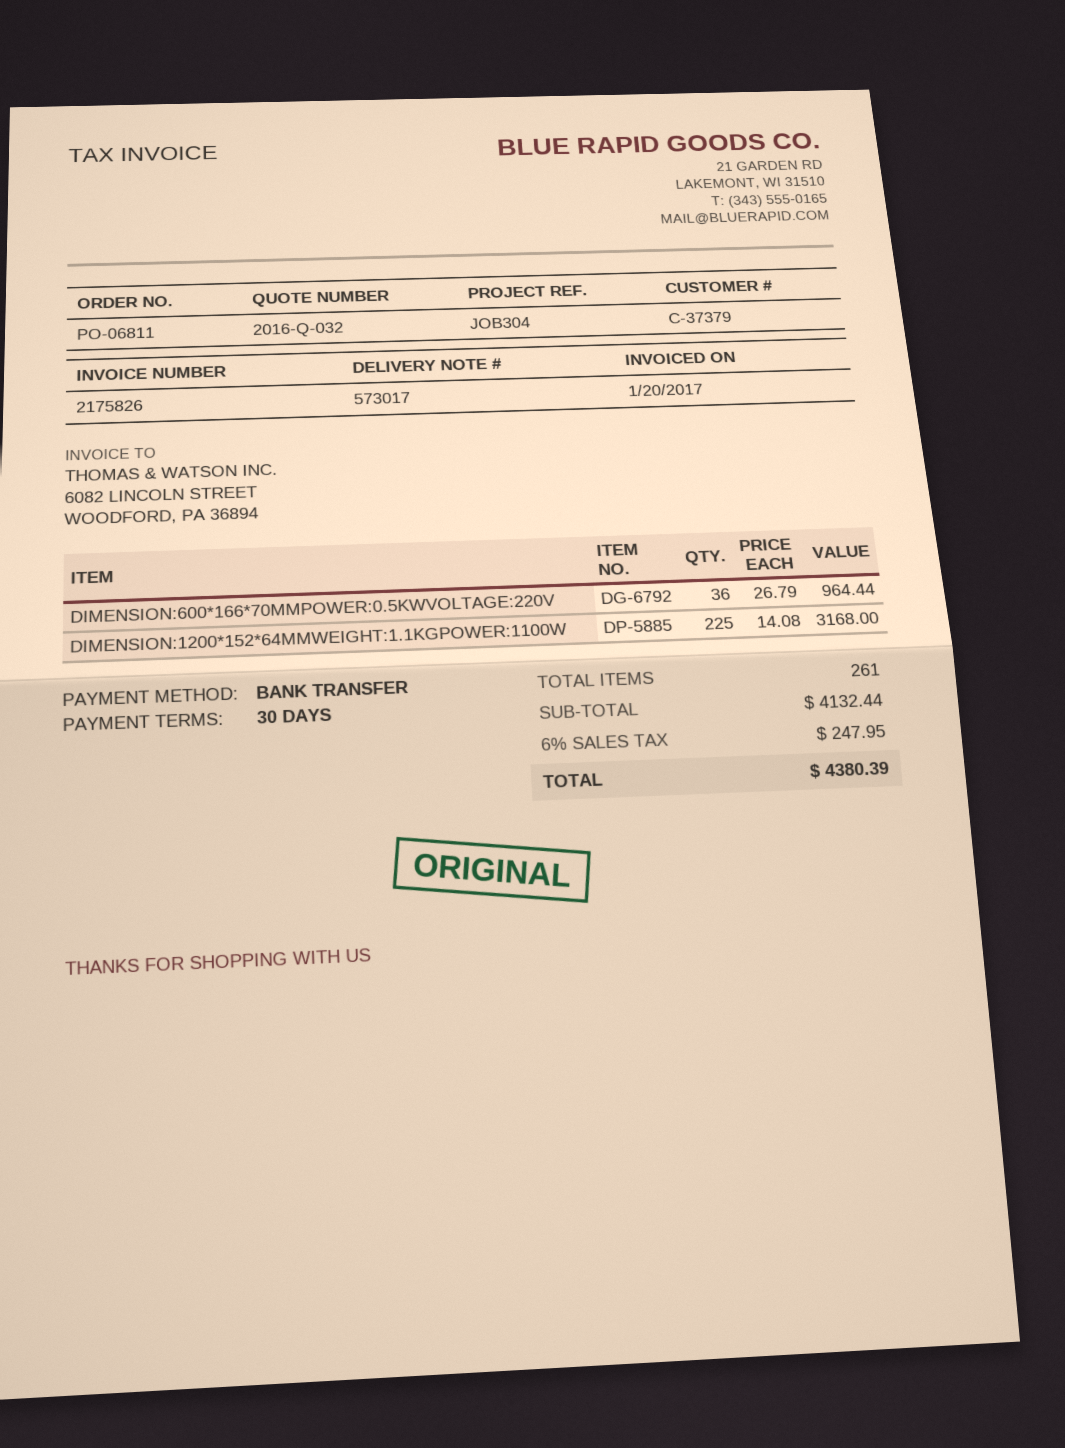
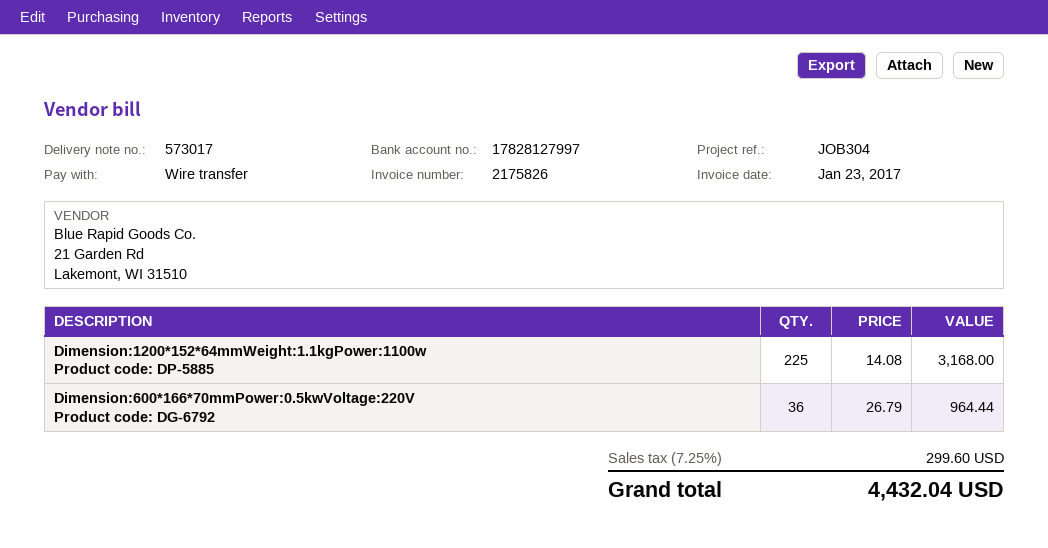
invoice date: 2017-01-20 -> 2017-01-23
tax: 6% = 247.95 -> 7.25% = 299.60
total: 4380.39 -> 4432.04

